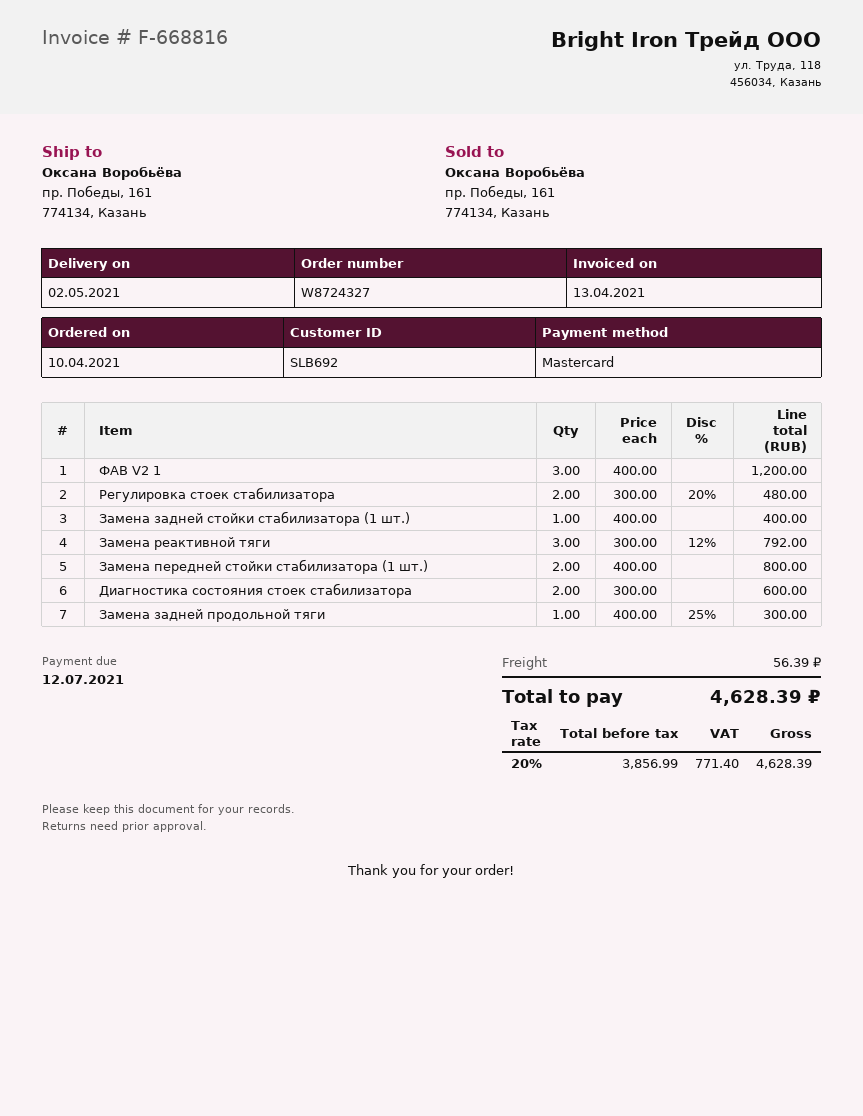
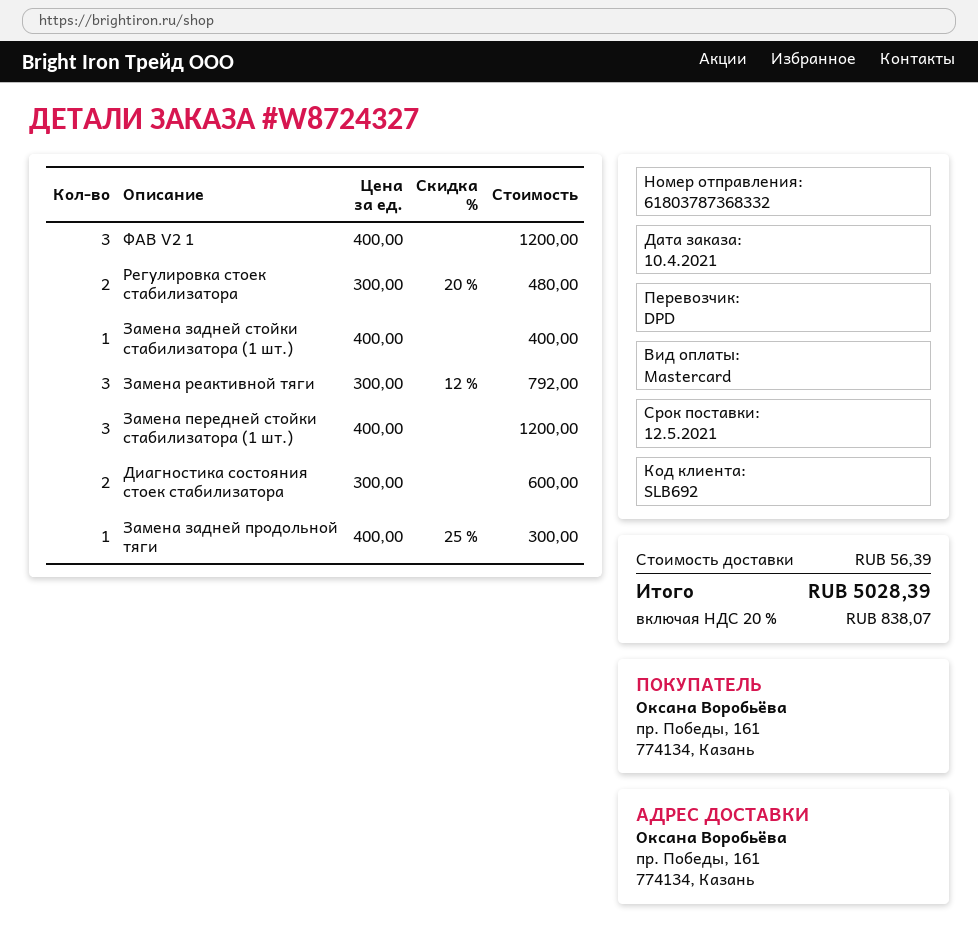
delivery date: 2021-05-02 -> 2021-05-12
Замена передней стойки стабилизатора (1 шт.): 2 x 400.00 = 800.00 -> 3 x 400.00 = 1200.00
tax: 20% = 771.40 -> 20% = 838.07
total: 4628.39 -> 5028.39

